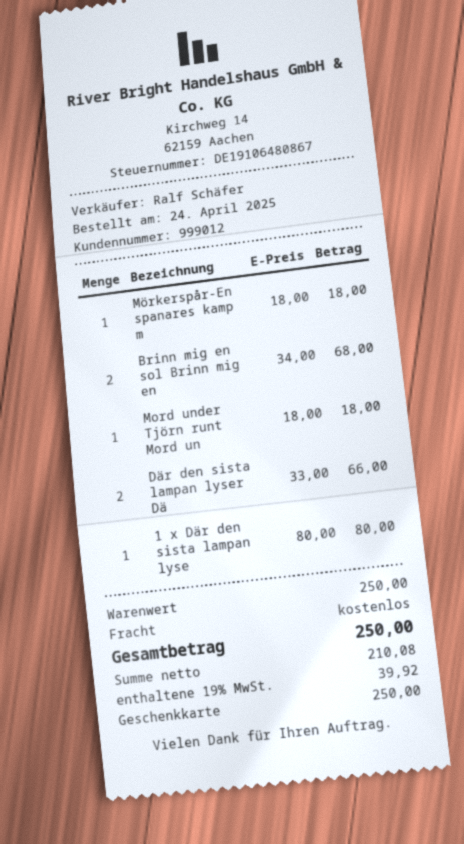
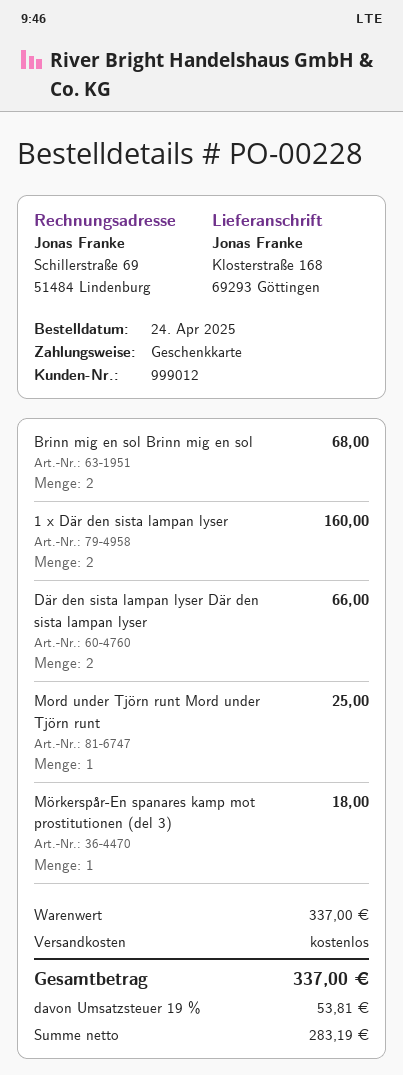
Mord under Tjörn runt Mord un: 1 for 18.00 -> 1 for 25.00
1 x Där den sista lampan lyse: 1 for 80.00 -> 2 for 160.00
subtotal: 250.00 -> 337.00
net: 210.08 -> 283.19
tax: 19% = 39.92 -> 19% = 53.81
total: 250.00 -> 337.00

